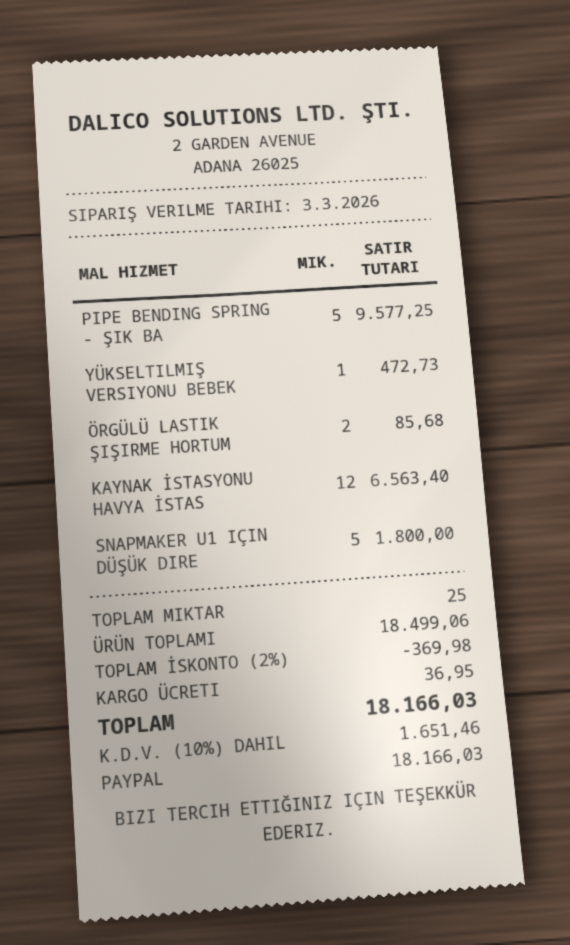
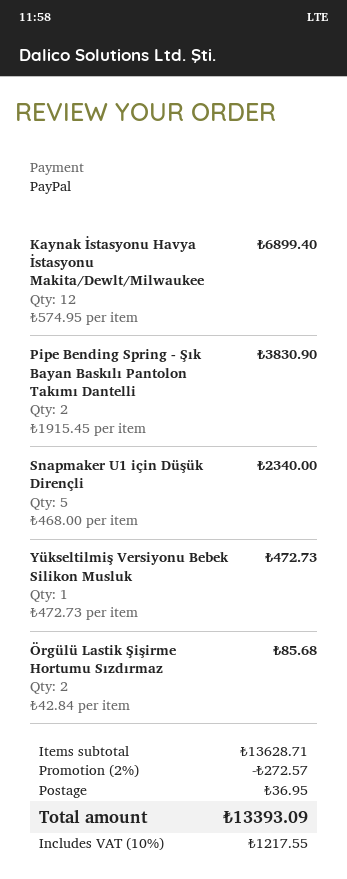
PIPE BENDING SPRING - ŞIK BA: 5 for 9577.25 -> 2 for 3830.90
KAYNAK İSTASYONU HAVYA İSTAS: 12 for 6563.40 -> 12 for 6899.40
SNAPMAKER U1 IÇIN DÜŞÜK DIRE: 5 for 1800.00 -> 5 for 2340.00
subtotal: 18499.06 -> 13628.71
discount: 2% = 369.98 -> 2% = 272.57
tax: 10% = 1651.46 -> 10% = 1217.55
total: 18166.03 -> 13393.09

